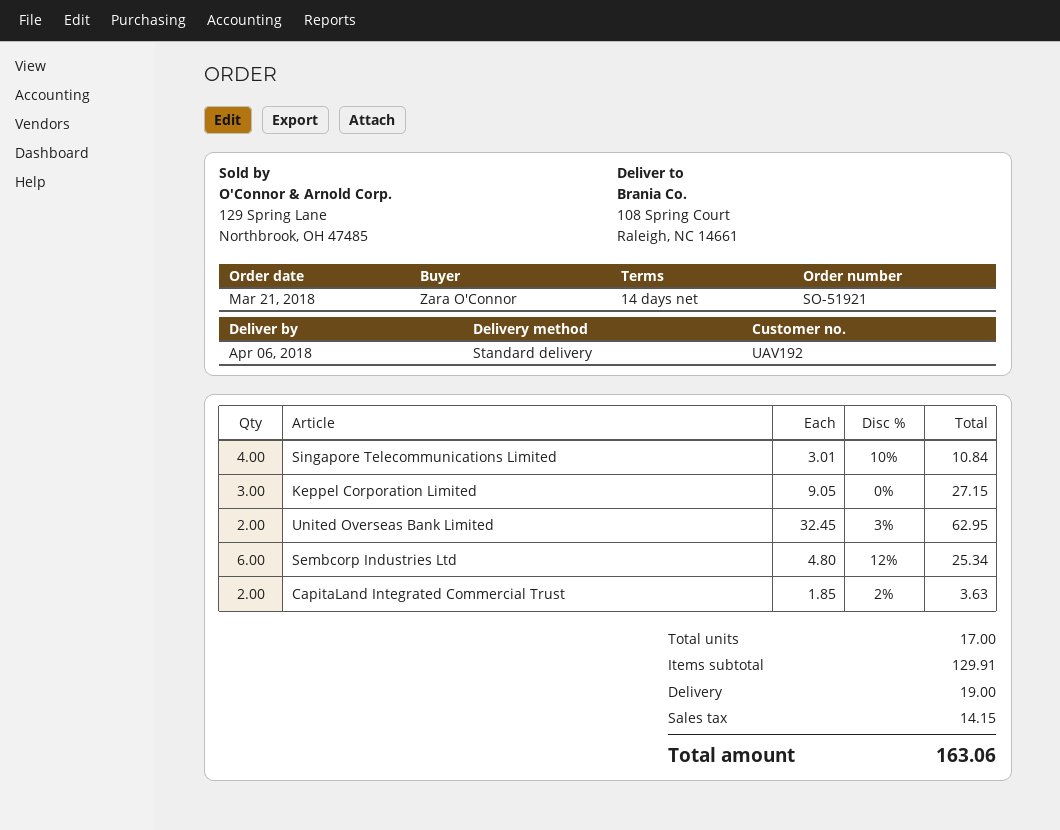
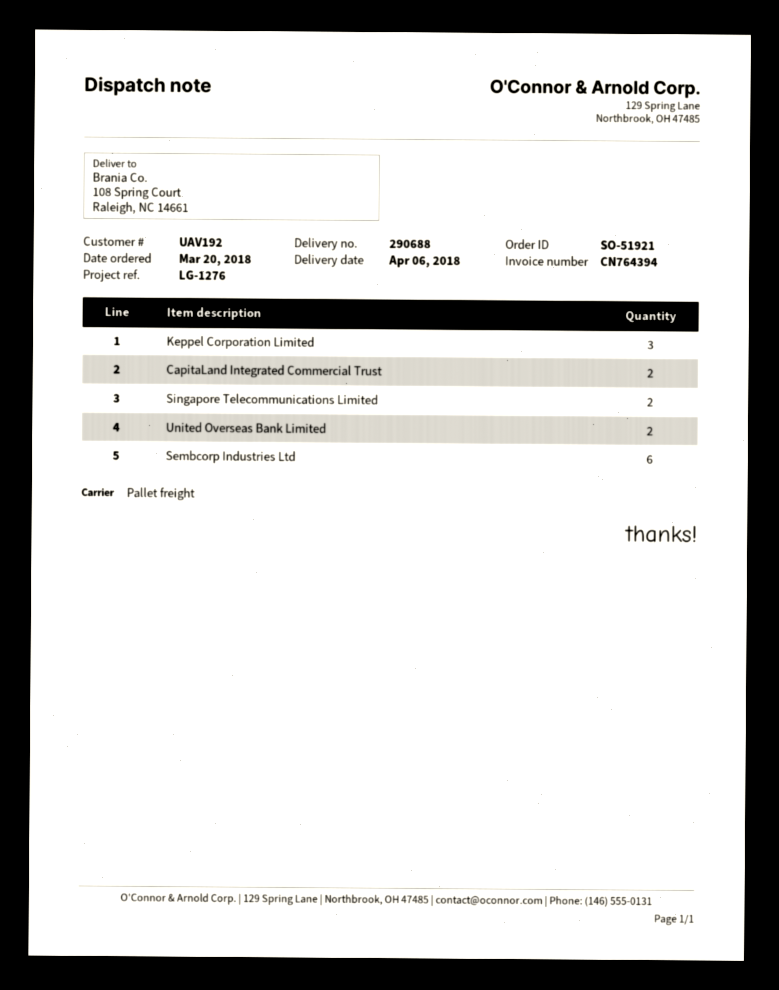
order date: 2018-03-21 -> 2018-03-20
shipping method: standard -> pallet freight
Singapore Telecommunications Limited: 4 -> 2

